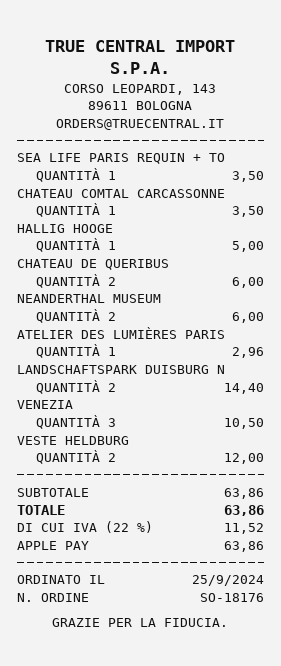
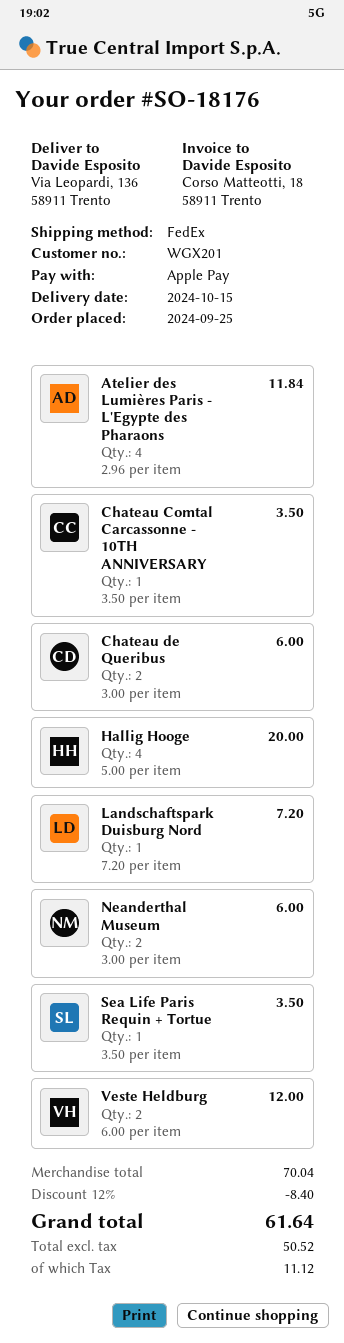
HALLIG HOOGE: 1 for 5.00 -> 4 for 20.00
ATELIER DES LUMIÈRES PARIS: 1 for 2.96 -> 4 for 11.84
LANDSCHAFTSPARK DUISBURG N: 2 for 14.40 -> 1 for 7.20
VENEZIA: 3 for 10.50 -> none
subtotal: 63.86 -> 70.04
discount: none -> 12% = 8.40
tax: 11.52 -> 11.12
total: 63.86 -> 61.64

